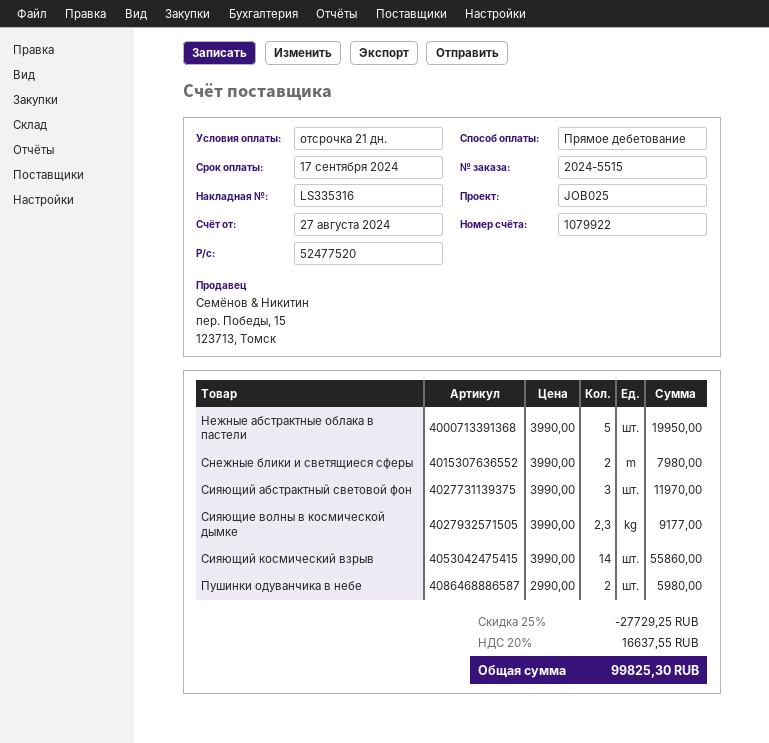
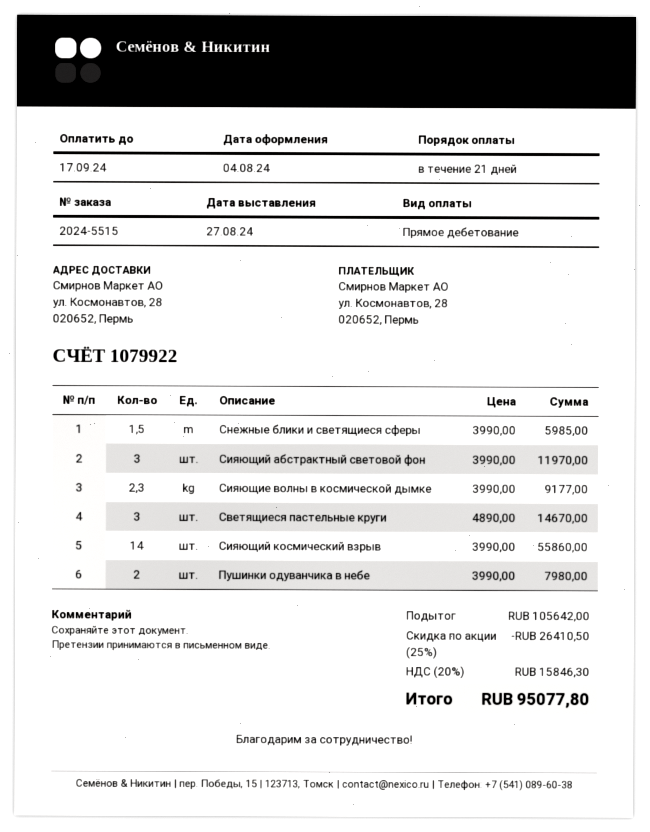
Нежные абстрактные облака в пастели: 5 x 3990.00 = 19950.00 -> none
Снежные блики и светящиеся сферы: 2 x 3990.00 = 7980.00 -> 1.5 x 3990.00 = 5985.00
Пушинки одуванчика в небе: 2 x 2990.00 = 5980.00 -> 2 x 3990.00 = 7980.00
Светящиеся пастельные круги: none -> 3 x 4890.00 = 14670.00
discount: 25% = 27729.25 -> 25% = 26410.50
tax: 20% = 16637.55 -> 20% = 15846.30
total: 99825.30 -> 95077.80

